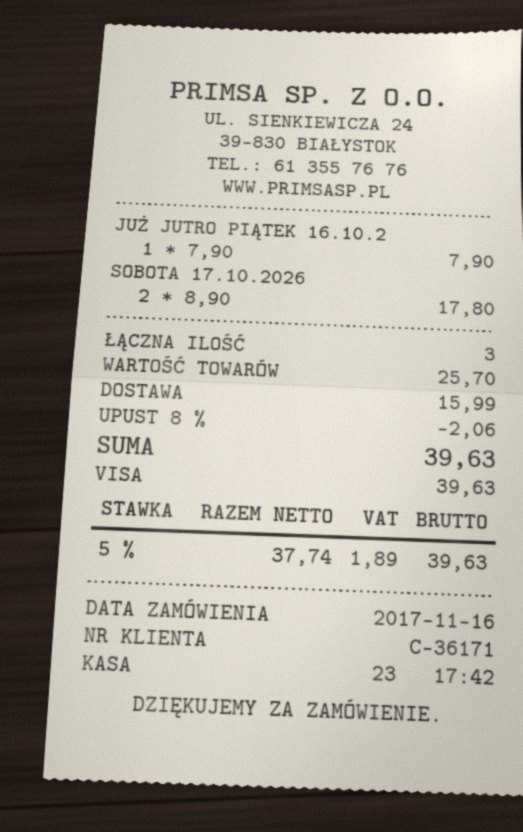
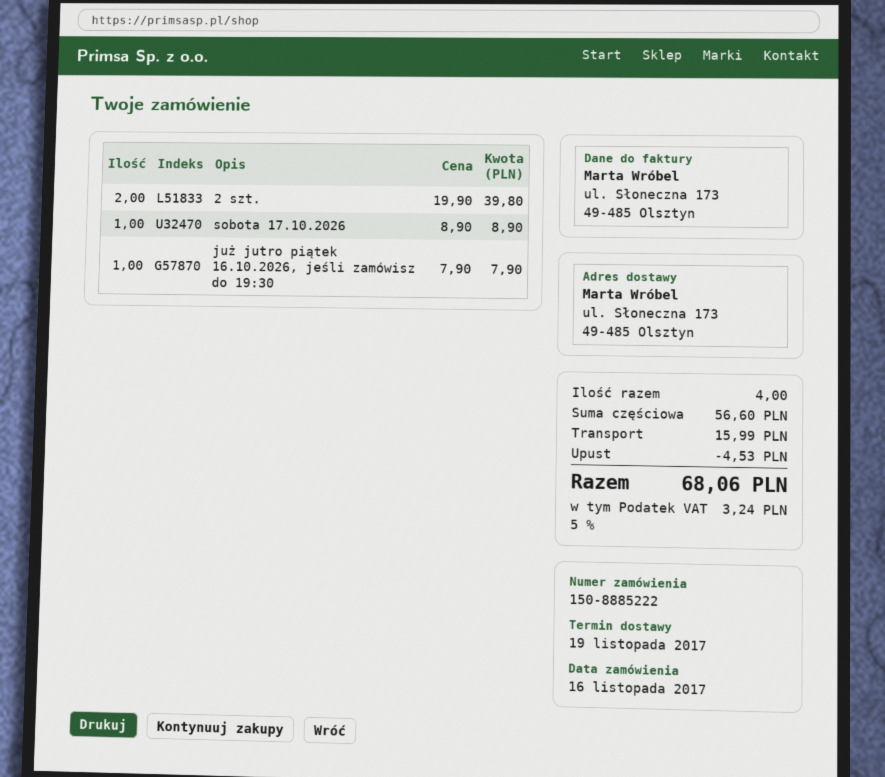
SOBOTA 17.10.2026: 2 x 8.90 = 17.80 -> 1 x 8.90 = 8.90
2 szt.: none -> 2 x 19.90 = 39.80
total quantity: 3 -> 4
subtotal: 25.70 -> 56.60
discount: 2.06 -> 4.53
tax: 5% = 1.89 -> 5% = 3.24
total: 39.63 -> 68.06

